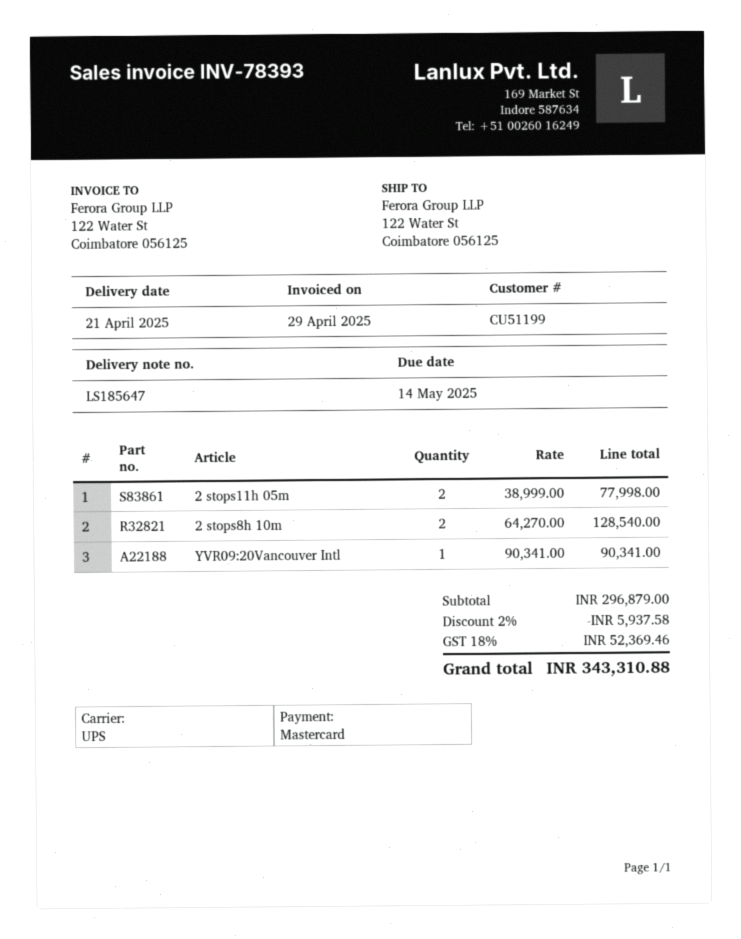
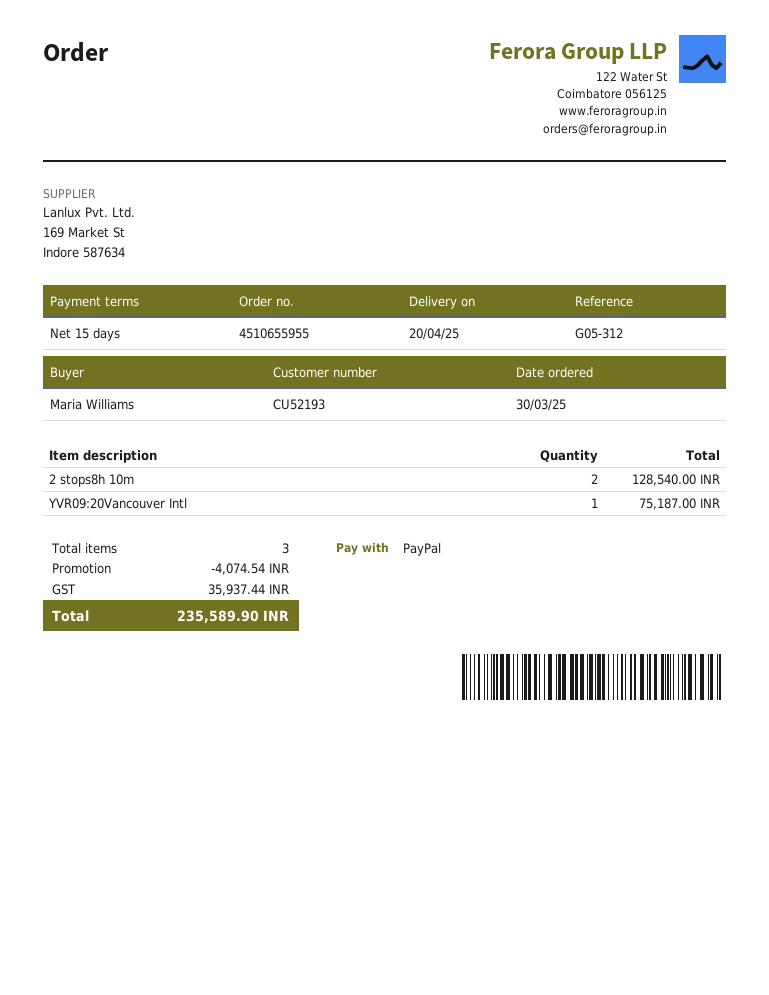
delivery date: 2025-04-21 -> 2025-04-20
customer number: CU51199 -> CU52193
payment method: Mastercard -> PayPal
2 stops11h 05m: 2 for 77998.00 -> none
YVR09:20Vancouver Intl: 1 for 90341.00 -> 1 for 75187.00
discount: 5937.58 -> 4074.54
tax: 52369.46 -> 35937.44
total: 343310.88 -> 235589.90

